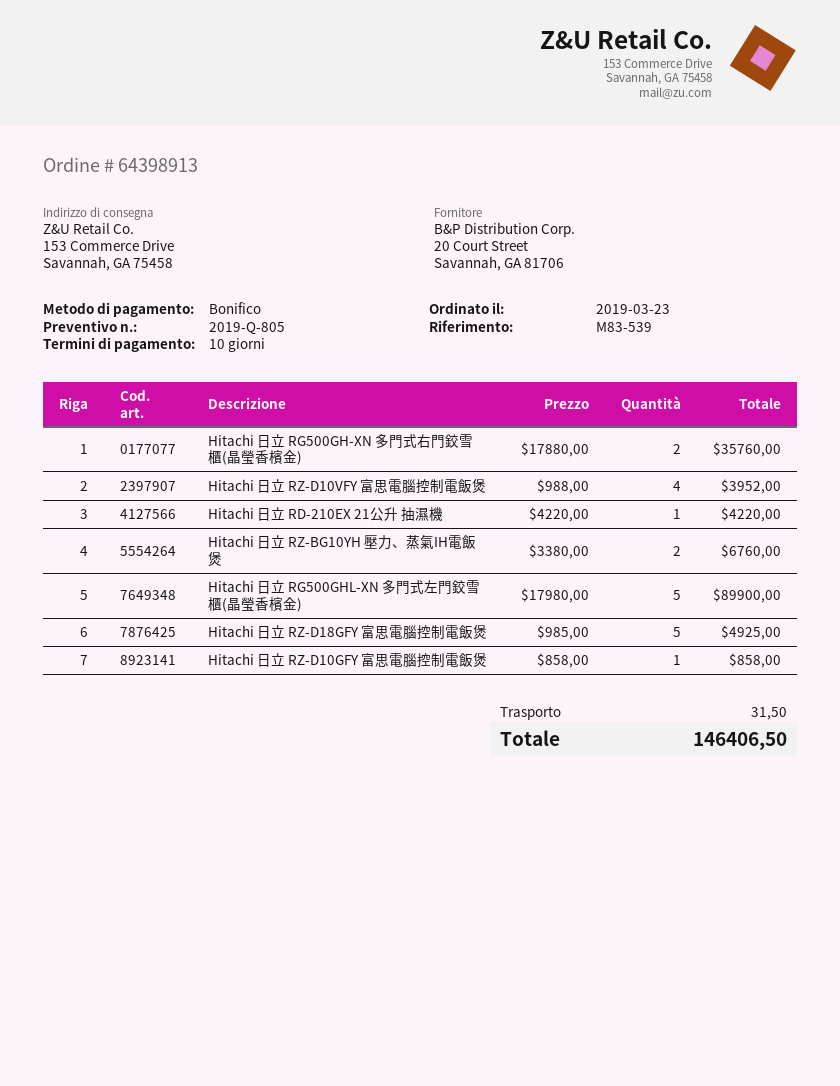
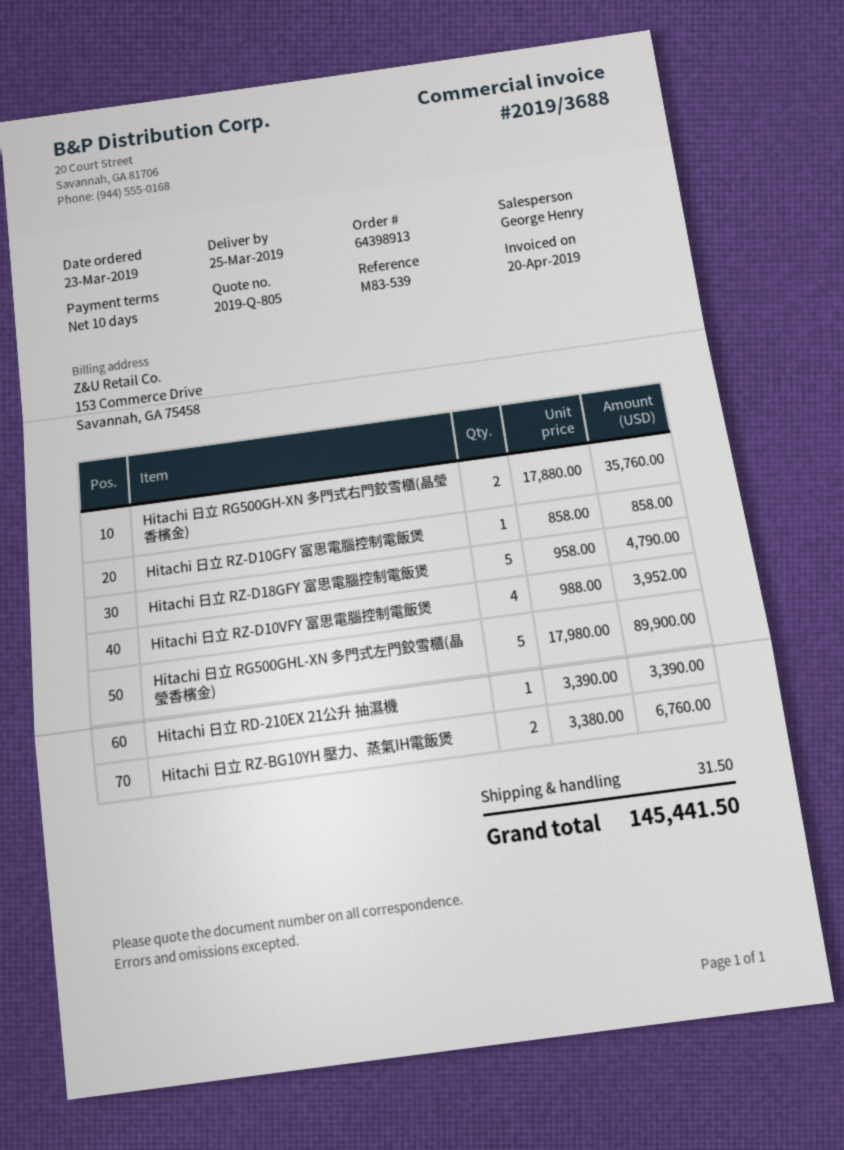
Hitachi 日立 RD-210EX 21公升 抽濕機: 1 x 4220.00 = 4220.00 -> 1 x 3390.00 = 3390.00
Hitachi 日立 RZ-D18GFY 富思電腦控制電飯煲: 5 x 985.00 = 4925.00 -> 5 x 958.00 = 4790.00
total: 146406.50 -> 145441.50

